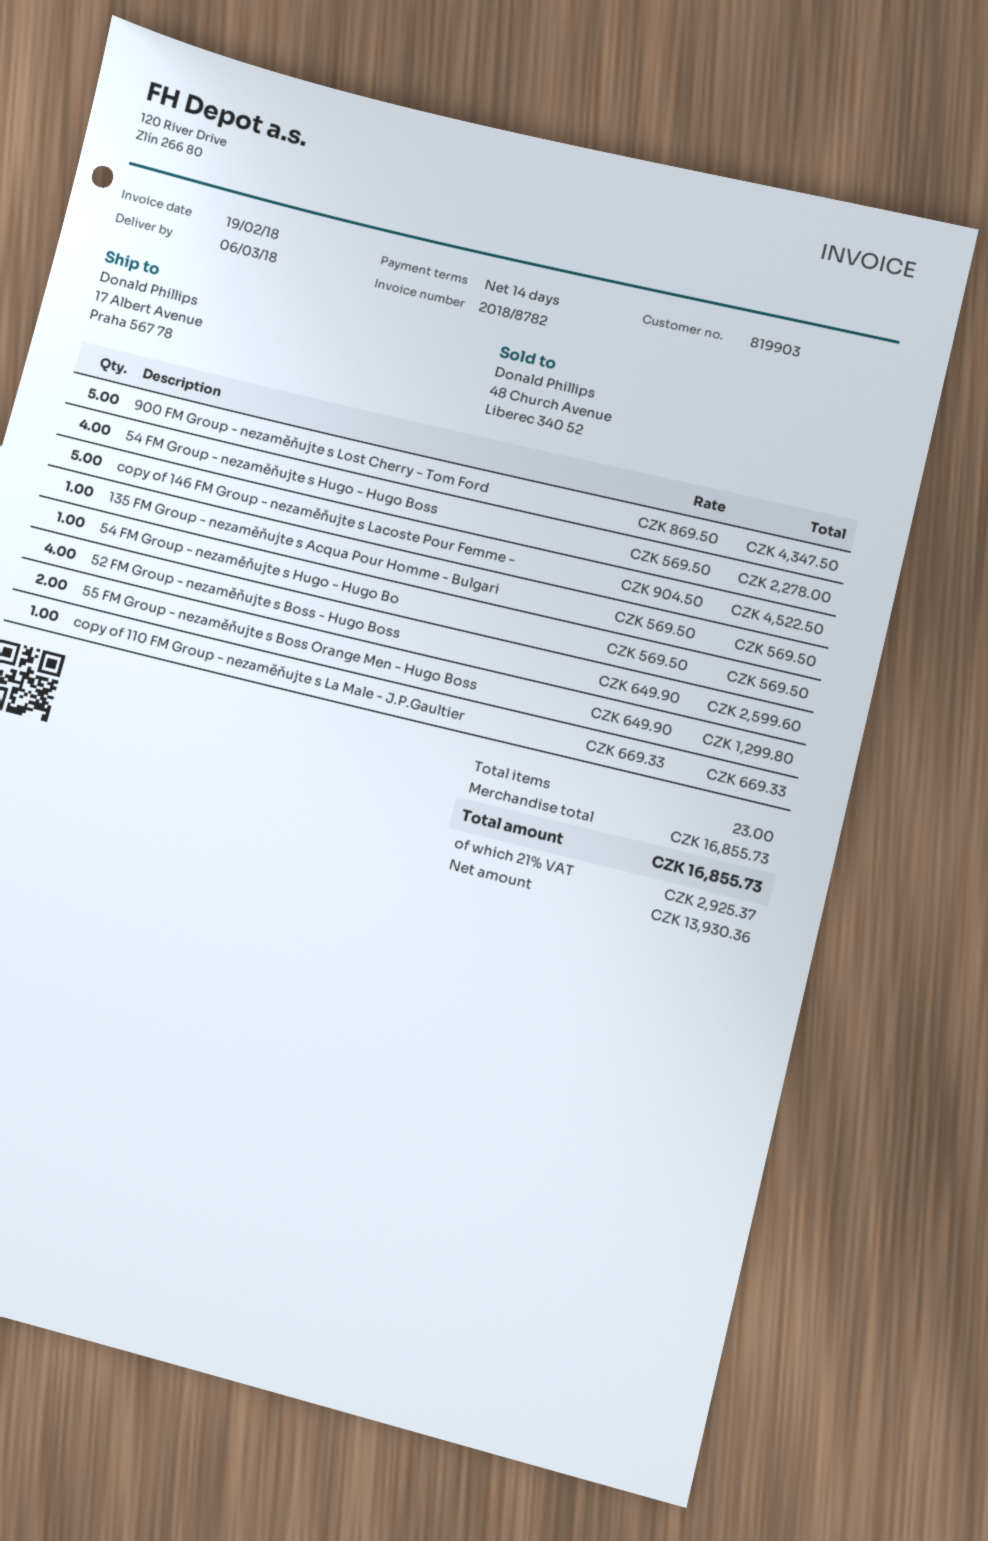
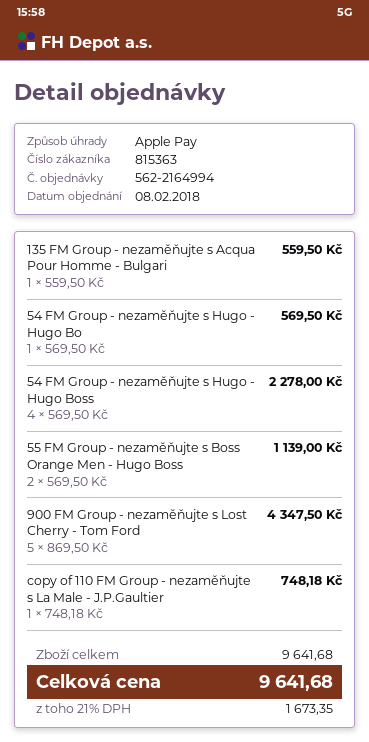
customer number: 819903 -> 815363
copy of 146 FM Group - nezaměňujte s Lacoste Pour Femme -: 5 x 904.50 = 4522.50 -> none
135 FM Group - nezaměňujte s Acqua Pour Homme - Bulgari: 1 x 569.50 = 569.50 -> 1 x 559.50 = 559.50
52 FM Group - nezaměňujte s Boss - Hugo Boss: 4 x 649.90 = 2599.60 -> none
55 FM Group - nezaměňujte s Boss Orange Men - Hugo Boss: 2 x 649.90 = 1299.80 -> 2 x 569.50 = 1139.00
copy of 110 FM Group - nezaměňujte s La Male - J.P.Gaultier: 1 x 669.33 = 669.33 -> 1 x 748.18 = 748.18
subtotal: 16855.73 -> 9641.68
tax: 21% = 2925.37 -> 21% = 1673.35
total: 16855.73 -> 9641.68

